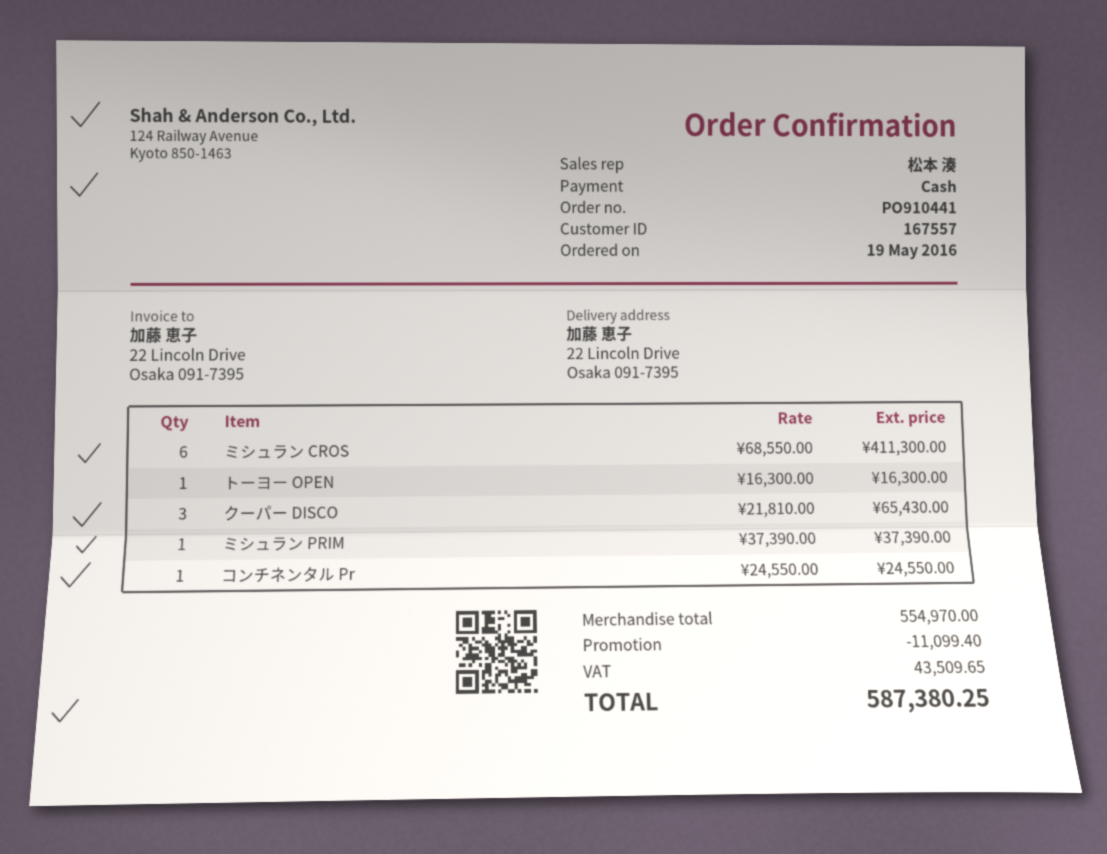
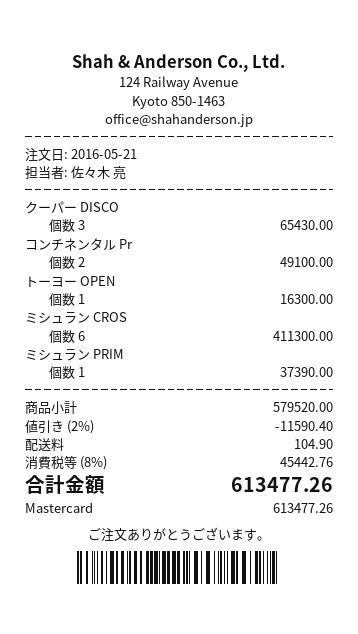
order date: 2016-05-19 -> 2016-05-21
sales rep: 松本 湊 -> 佐々木 亮
payment method: cash -> Mastercard
コンチネンタル Pr: 1 for 24550.00 -> 2 for 49100.00
subtotal: 554970.00 -> 579520.00
discount: 11099.40 -> 11590.40
shipping: none -> 104.90
tax: 43509.65 -> 45442.76
total: 587380.25 -> 613477.26

